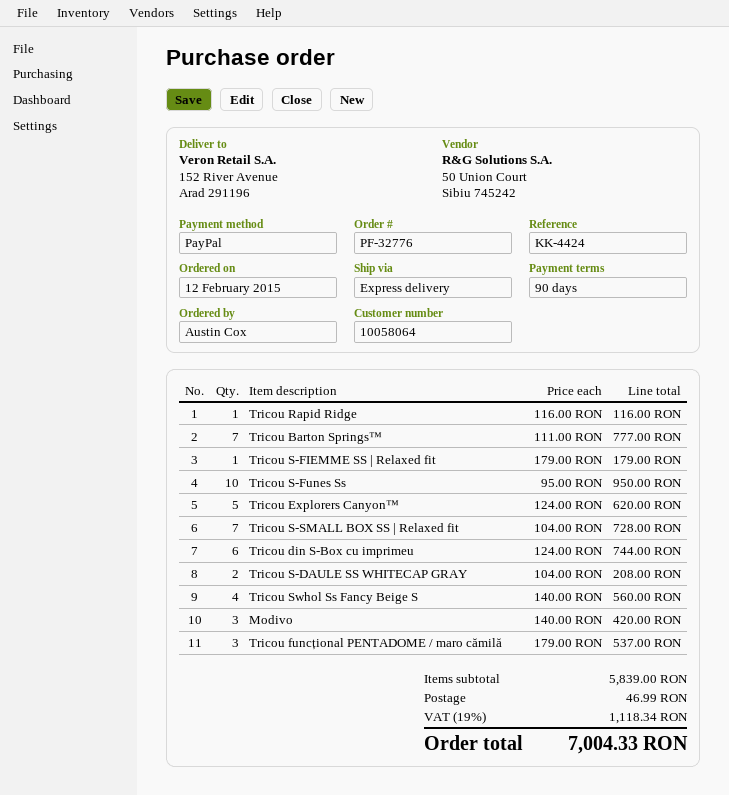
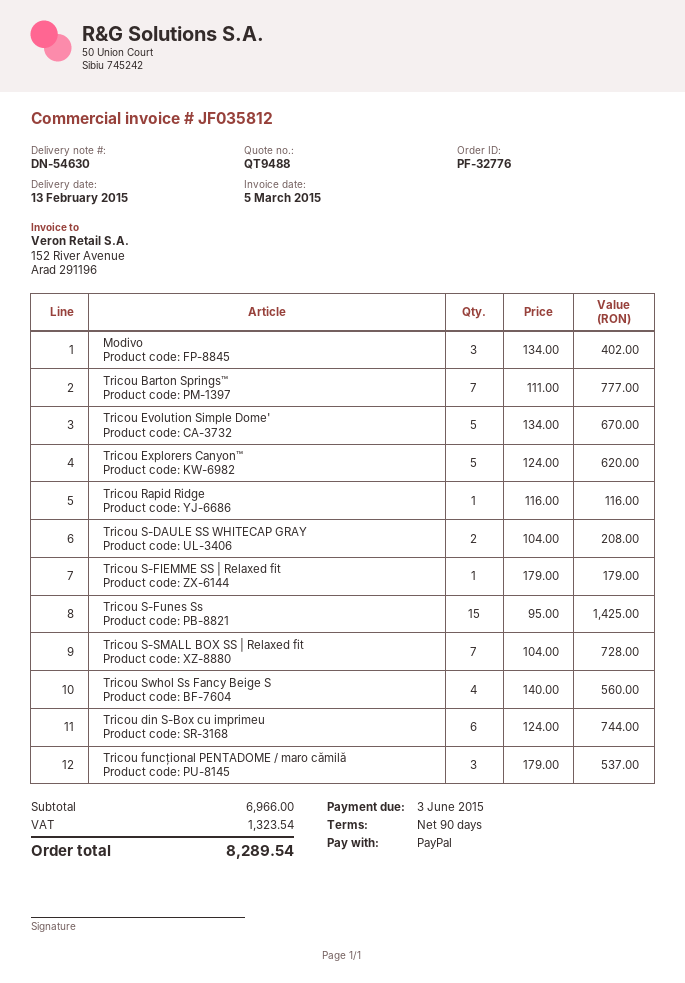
Tricou S-Funes Ss: 10 x 95.00 = 950.00 -> 15 x 95.00 = 1425.00
Modivo: 3 x 140.00 = 420.00 -> 3 x 134.00 = 402.00
Tricou Evolution Simple Dome': none -> 5 x 134.00 = 670.00
subtotal: 5839.00 -> 6966.00
shipping: 46.99 -> none
tax: 1118.34 -> 1323.54
total: 7004.33 -> 8289.54

